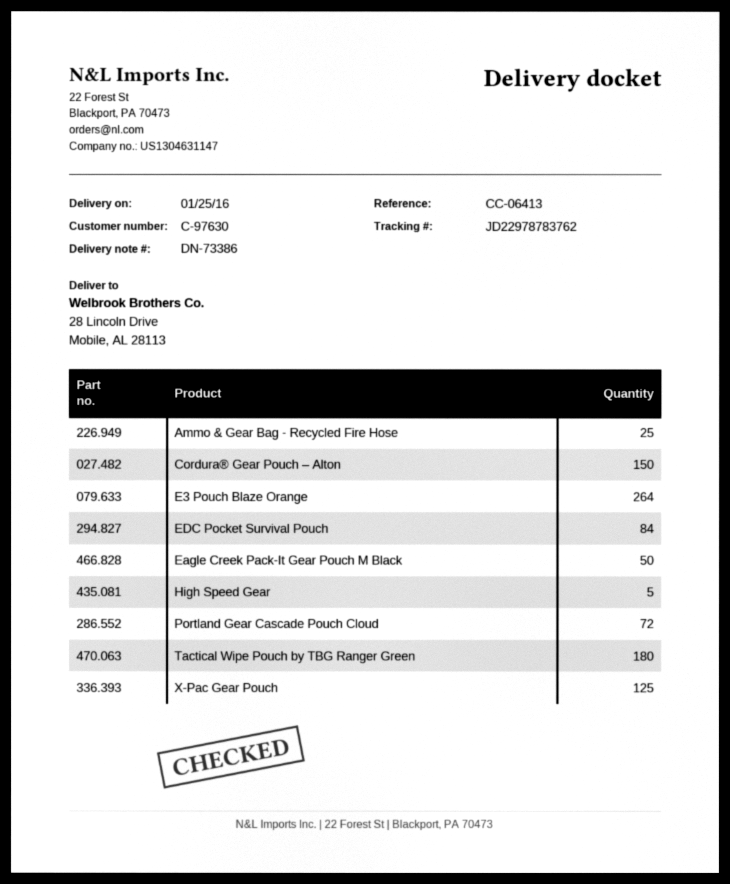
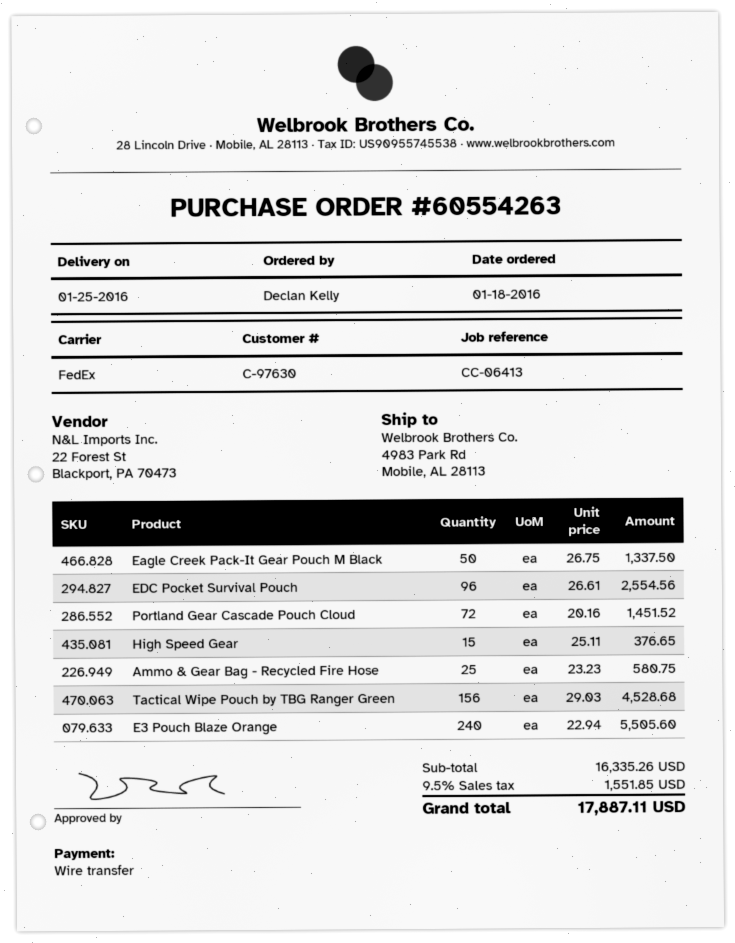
ship to: 28 Lincoln Drive, Mobile, AL 28113 -> 4983 Park Rd, Mobile, AL 28113
Cordura® Gear Pouch – Alton: 150 -> none
E3 Pouch Blaze Orange: 264 -> 240
EDC Pocket Survival Pouch: 84 -> 96
High Speed Gear: 5 -> 15
Tactical Wipe Pouch by TBG Ranger Green: 180 -> 156
X-Pac Gear Pouch: 125 -> none

